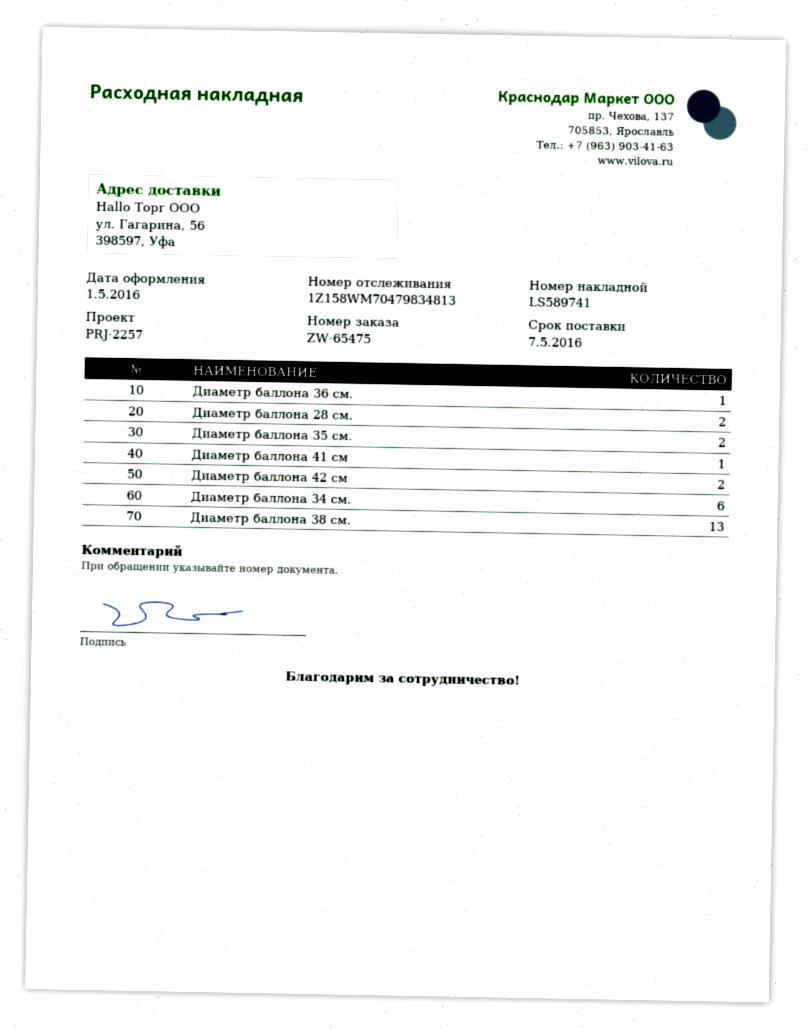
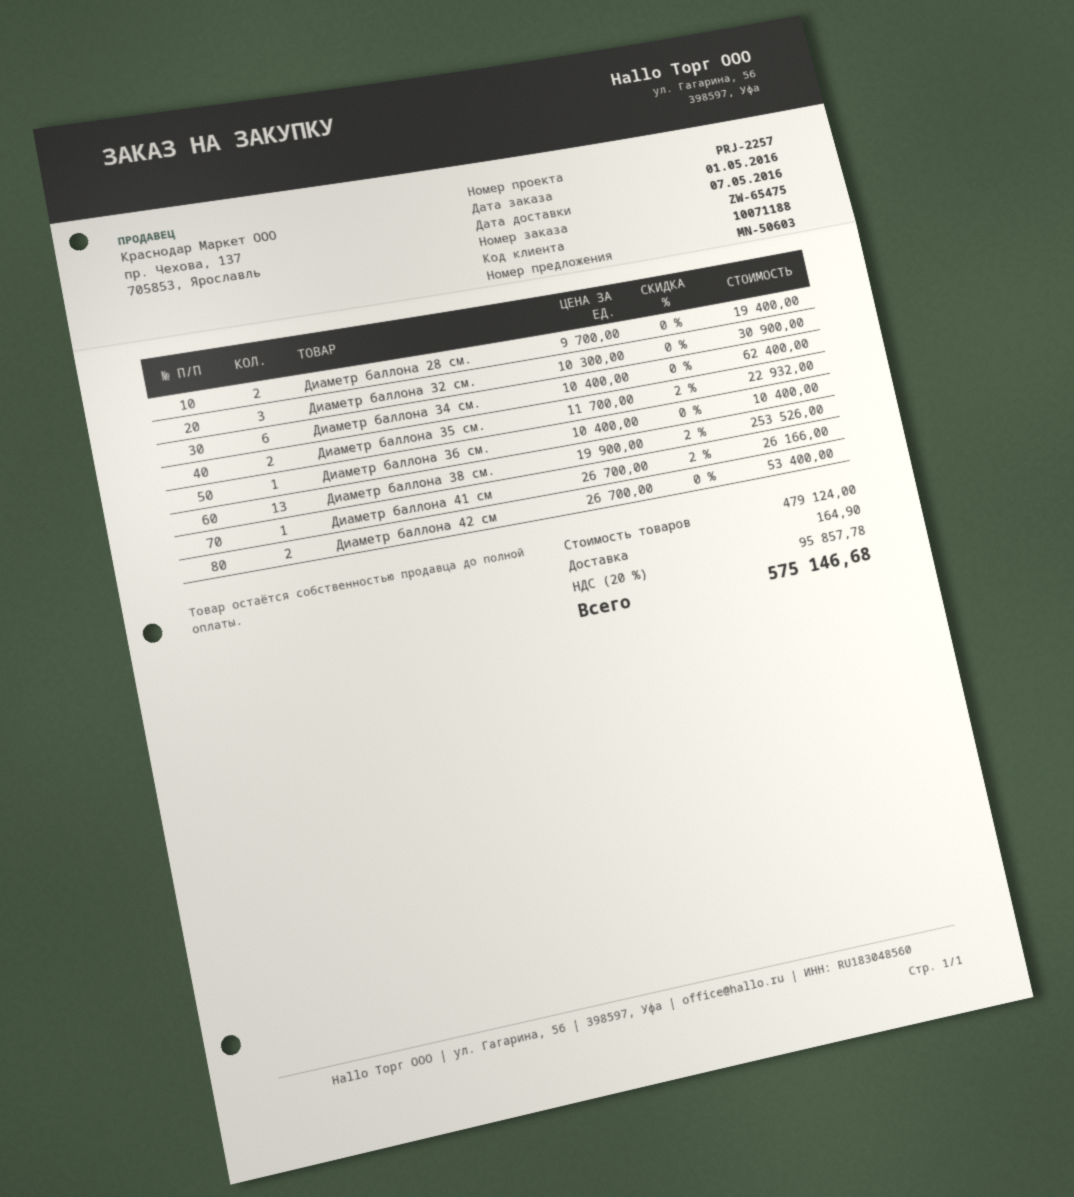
Диаметр баллона 32 см.: none -> 3

